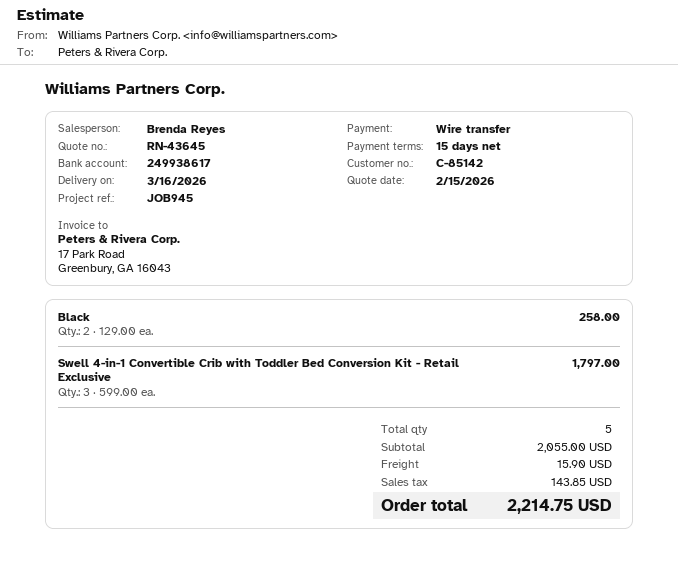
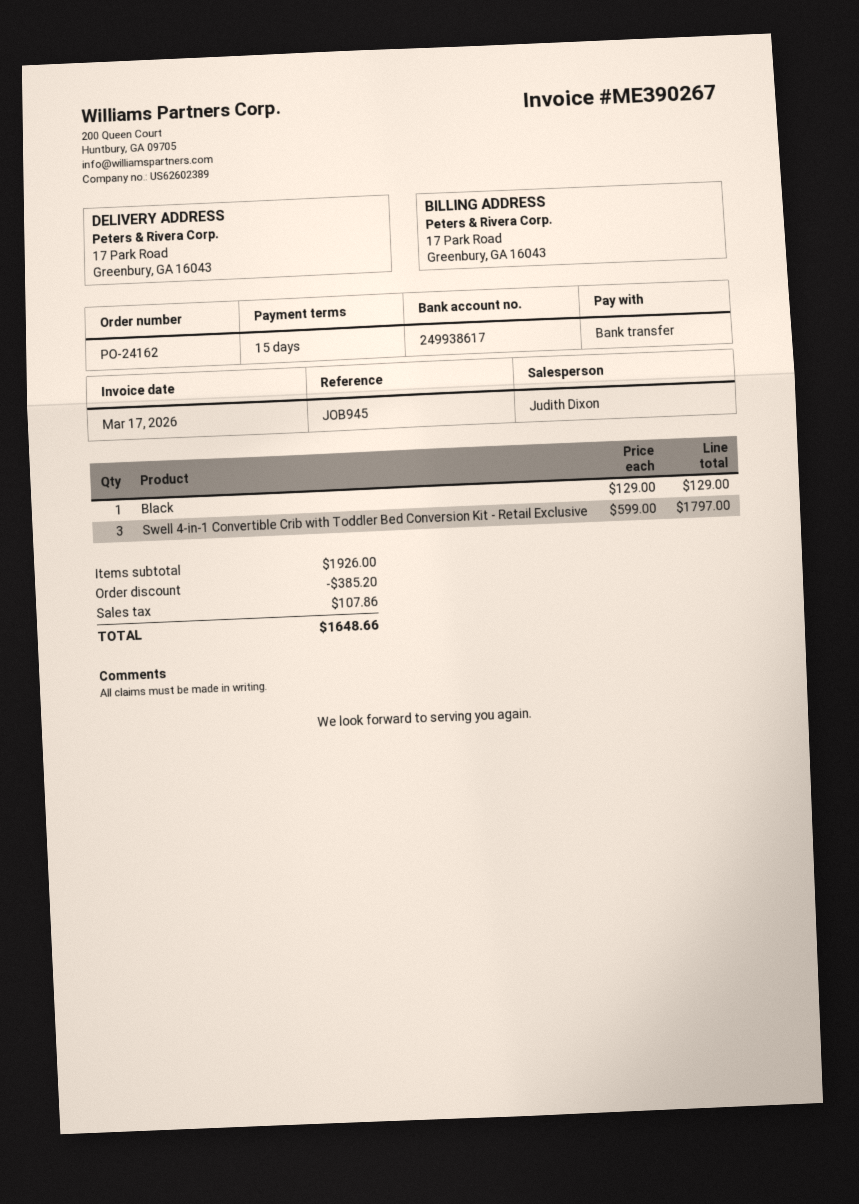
sales rep: Brenda Reyes -> Judith Dixon
Black: 2 x 129.00 = 258.00 -> 1 x 129.00 = 129.00
subtotal: 2055.00 -> 1926.00
discount: none -> 385.20
shipping: 15.90 -> none
tax: 143.85 -> 107.86
total: 2214.75 -> 1648.66

